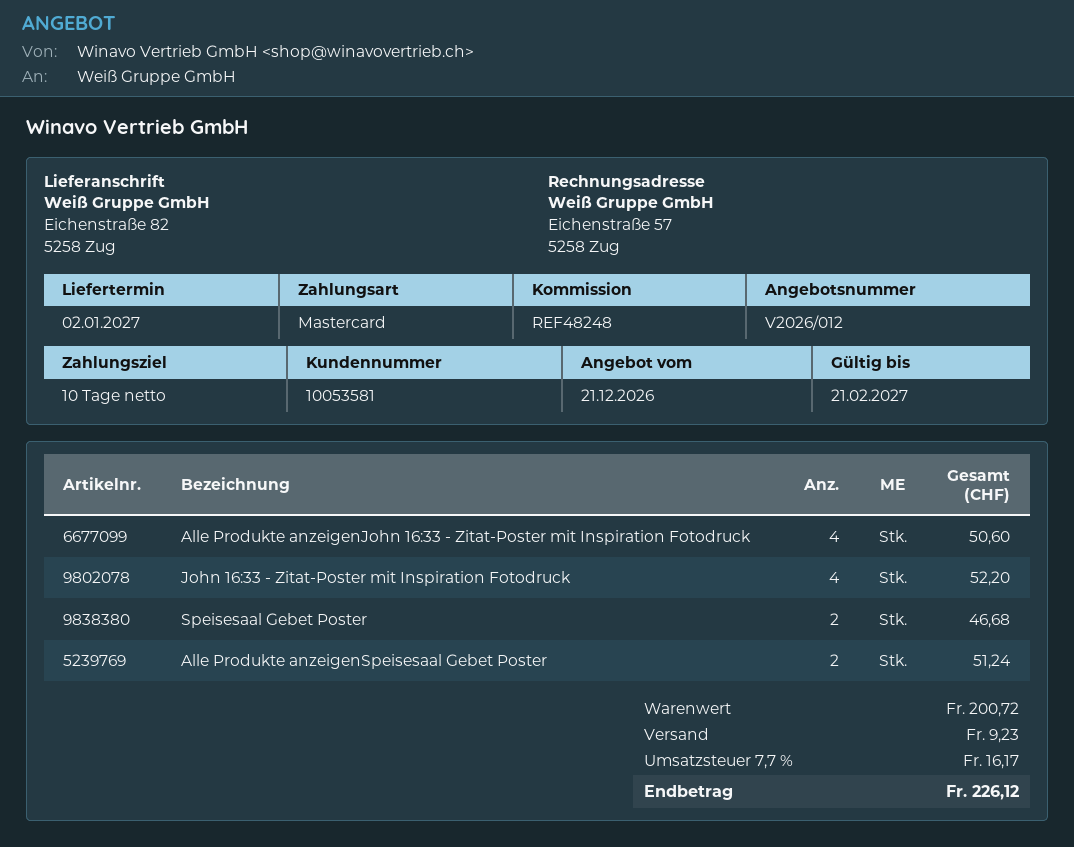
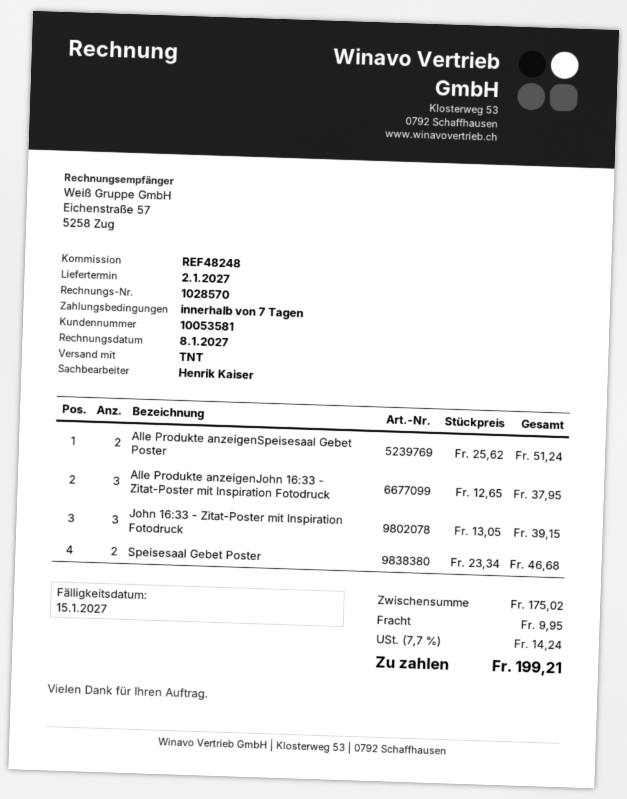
payment terms: 10 days -> 7 days
Alle Produkte anzeigenJohn 16:33 - Zitat-Poster mit Inspiration Fotodruck: 4 for 50.60 -> 3 for 37.95
John 16:33 - Zitat-Poster mit Inspiration Fotodruck: 4 for 52.20 -> 3 for 39.15
subtotal: 200.72 -> 175.02
shipping: 9.23 -> 9.95
tax: 7.7% = 16.17 -> 7.7% = 14.24
total: 226.12 -> 199.21

